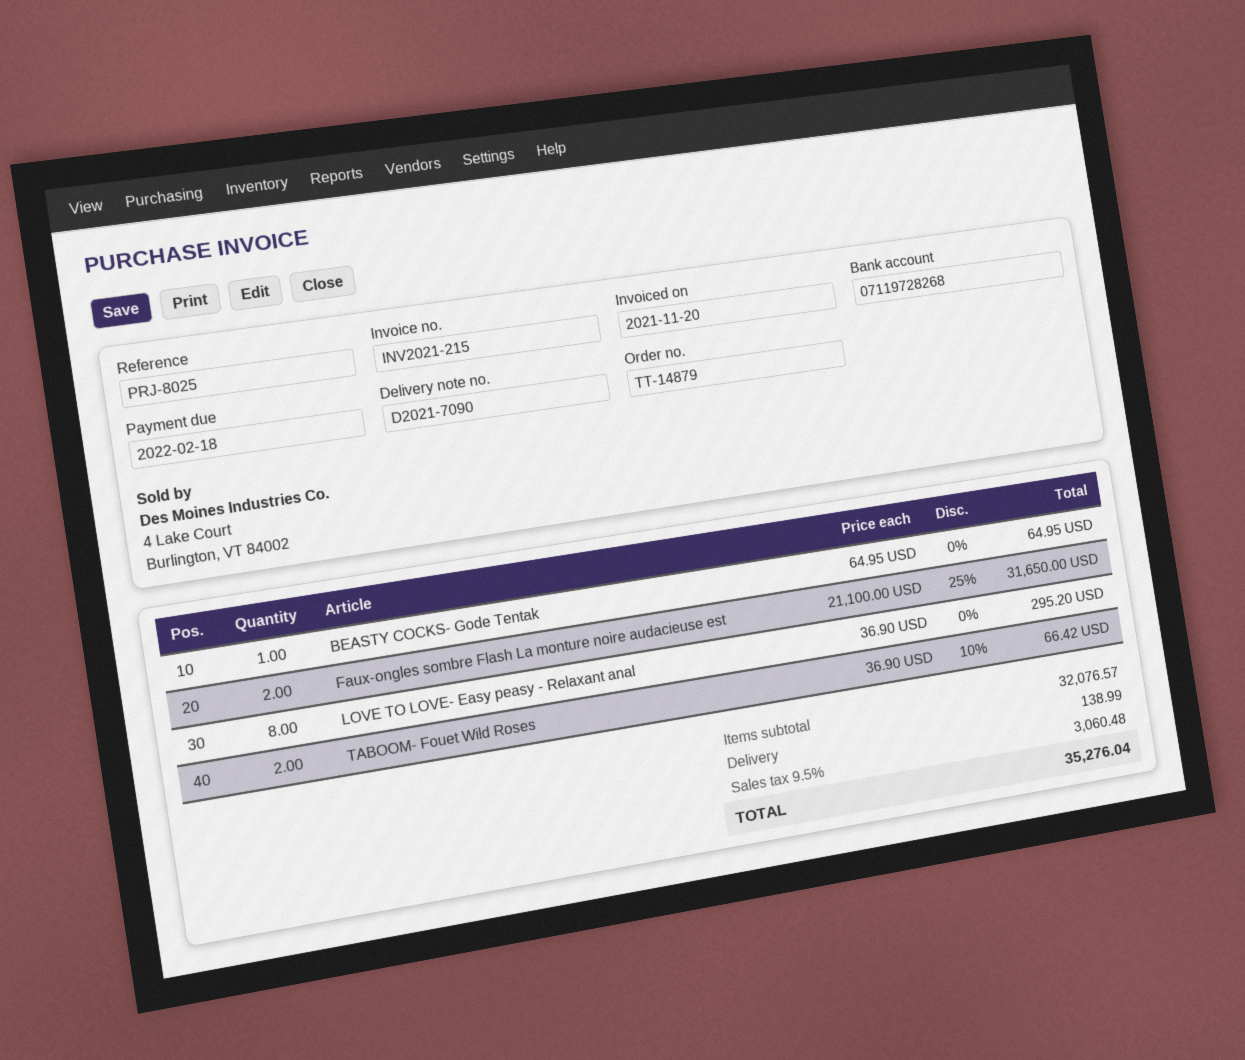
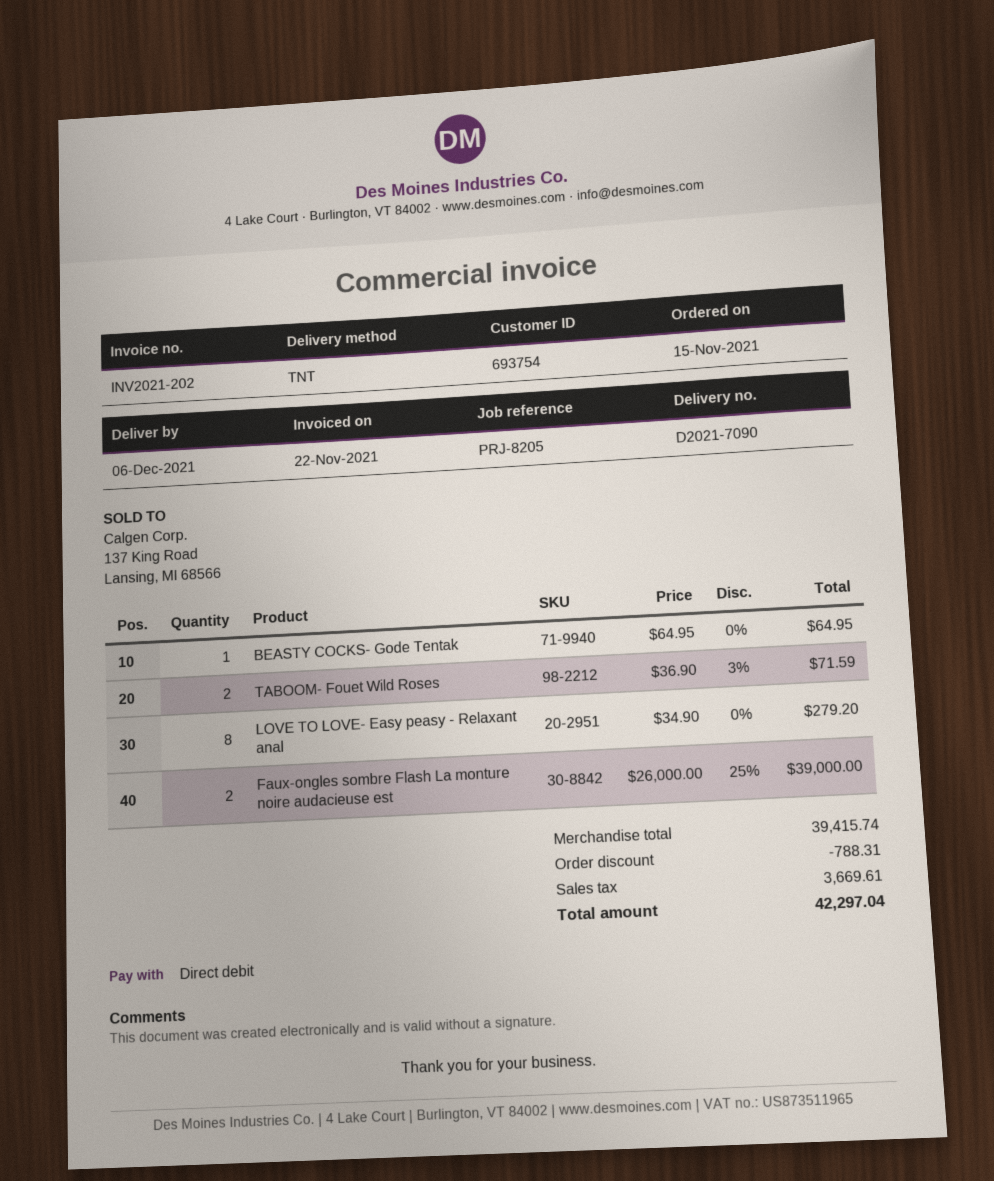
invoice number: INV2021-215 -> INV2021-202
invoice date: 2021-11-20 -> 2021-11-22
reference: PRJ-8025 -> PRJ-8205
Faux-ongles sombre Flash La monture noire audacieuse est: 2 x 21100.00 - 25% = 31650.00 -> 2 x 26000.00 - 25% = 39000.00
LOVE TO LOVE- Easy peasy - Relaxant anal: 8 x 36.90 = 295.20 -> 8 x 34.90 = 279.20
TABOOM- Fouet Wild Roses: 2 x 36.90 - 10% = 66.42 -> 2 x 36.90 - 3% = 71.59
subtotal: 32076.57 -> 39415.74
discount: none -> 788.31
shipping: 138.99 -> none
tax: 3060.48 -> 3669.61
total: 35276.04 -> 42297.04

